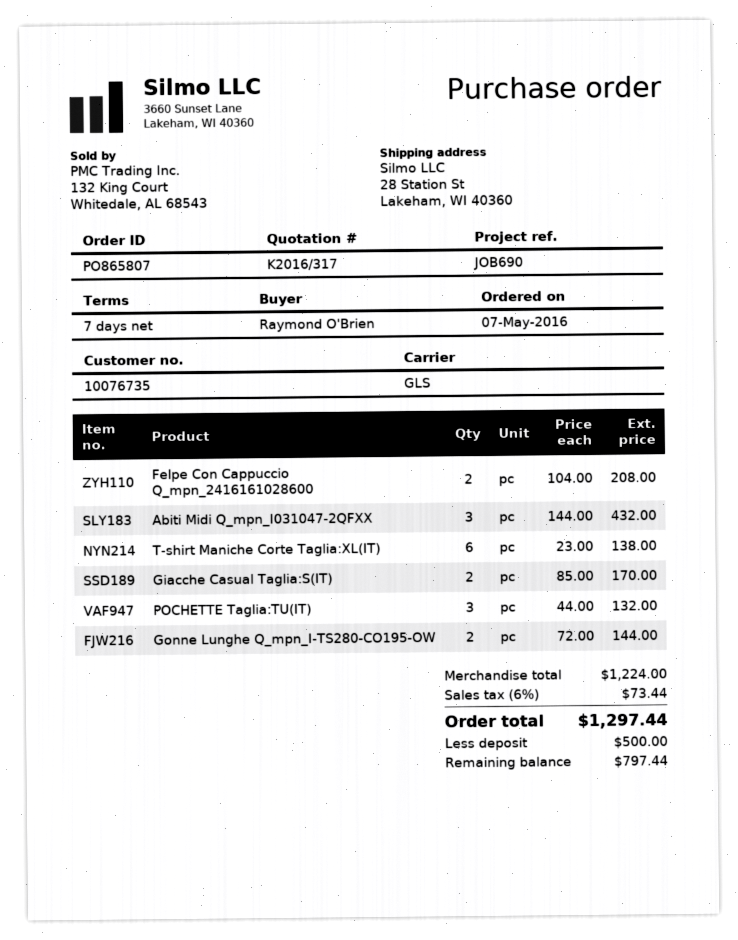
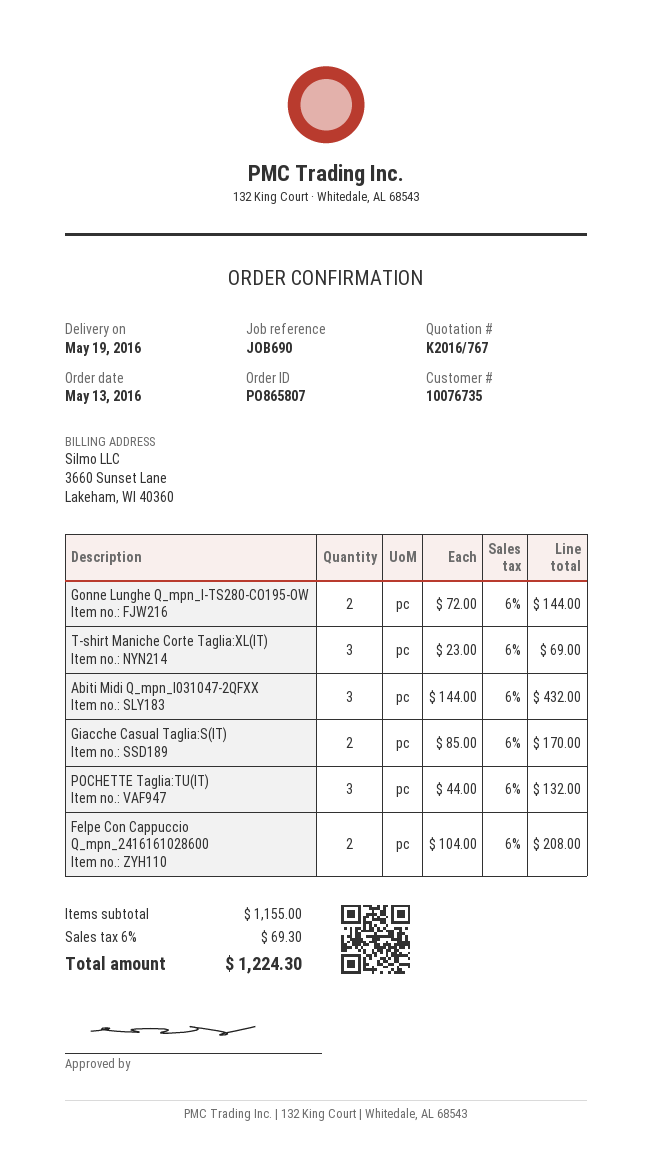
quote number: K2016/317 -> K2016/767
order date: 2016-05-07 -> 2016-05-13
T-shirt Maniche Corte Taglia:XL(IT): 6 x 23.00 = 138.00 -> 3 x 23.00 = 69.00
subtotal: 1224.00 -> 1155.00
tax: 6% = 73.44 -> 6% = 69.30
total: 1297.44 -> 1224.30

